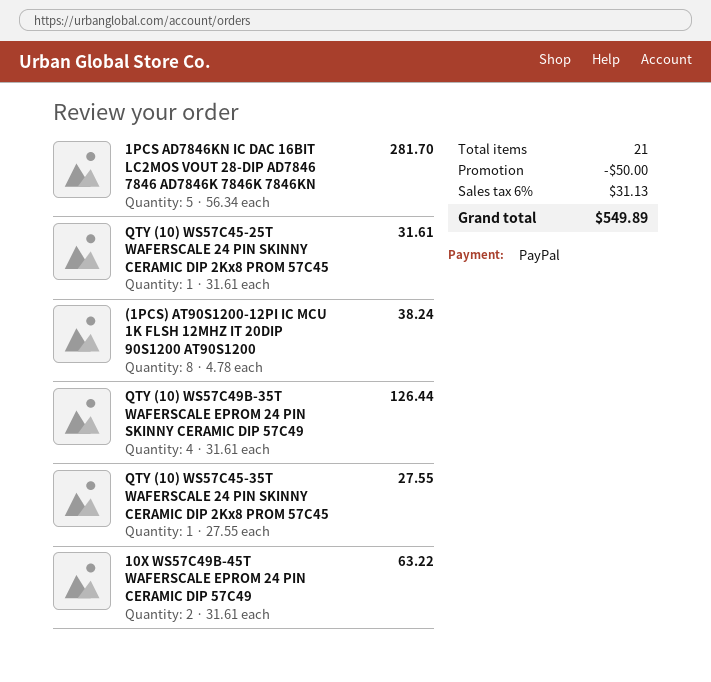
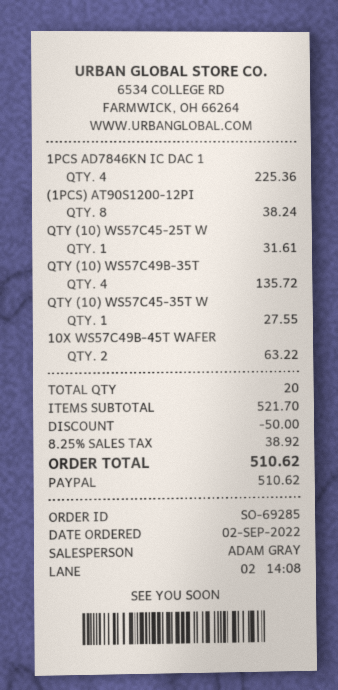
1PCS AD7846KN IC DAC 16BIT LC2MOS VOUT 28-DIP AD7846 7846 AD7846K 7846K 7846KN: 5 for 281.70 -> 4 for 225.36
QTY (10) WS57C49B-35T WAFERSCALE EPROM 24 PIN SKINNY CERAMIC DIP 57C49: 4 for 126.44 -> 4 for 135.72
total quantity: 21 -> 20
tax: 6% = 31.13 -> 8.25% = 38.92
total: 549.89 -> 510.62

